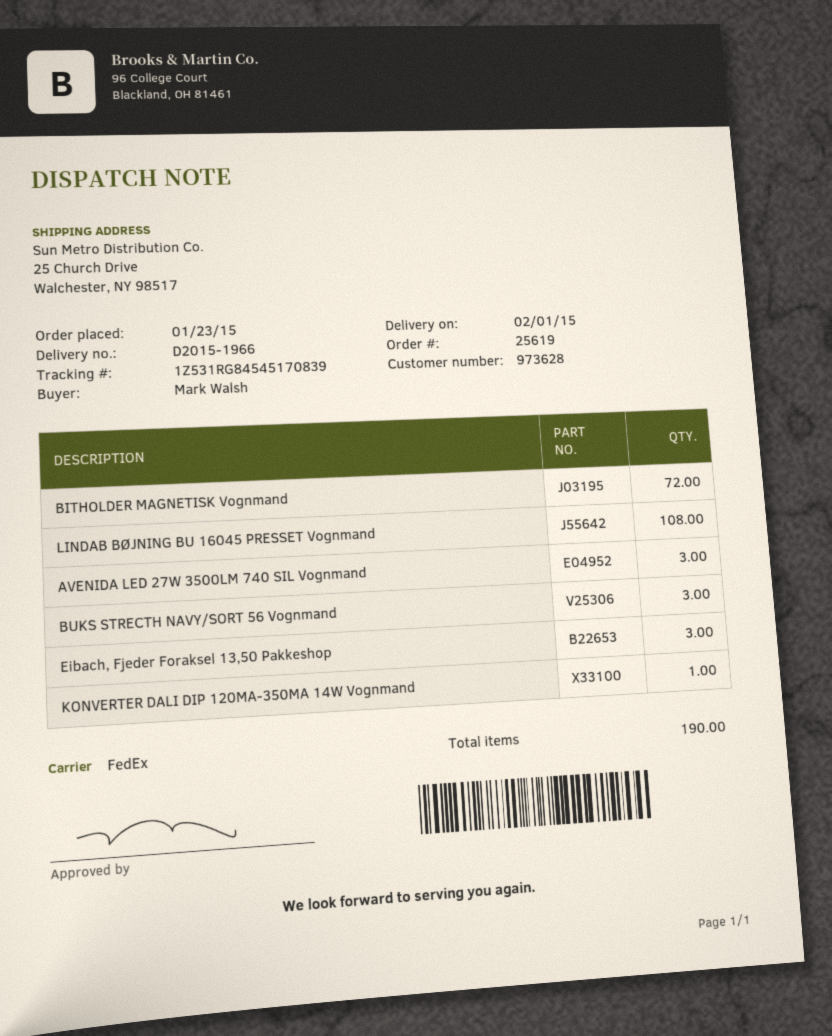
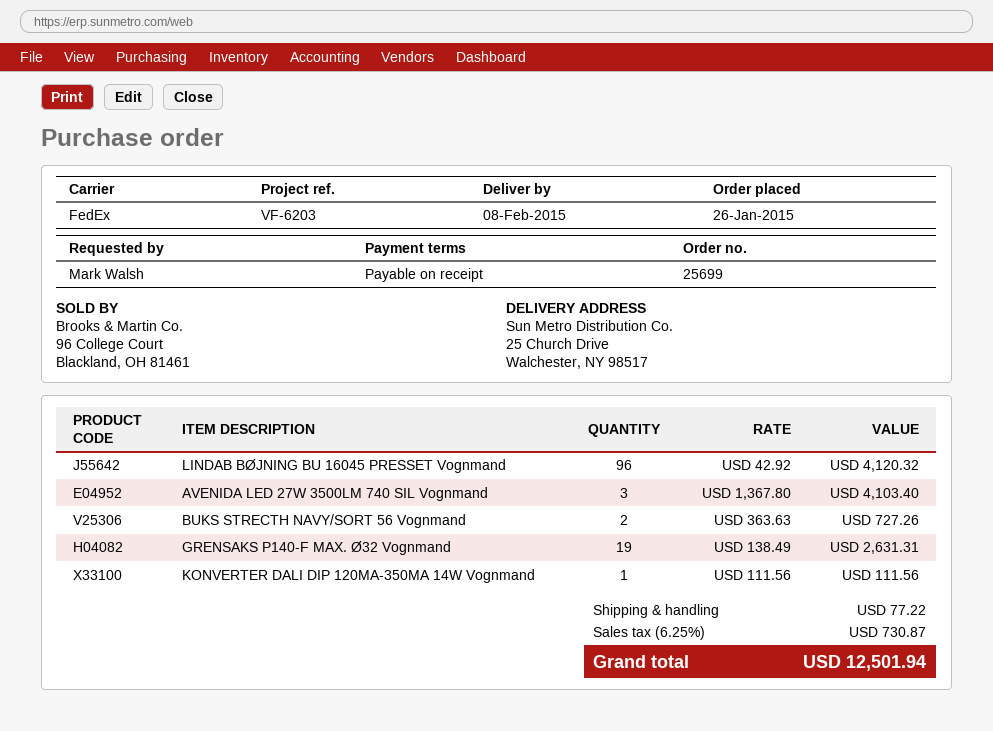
order number: 25619 -> 25699
order date: 2015-01-23 -> 2015-01-26
delivery date: 2015-02-01 -> 2015-02-08
BITHOLDER MAGNETISK Vognmand: 72 -> none
LINDAB BØJNING BU 16045 PRESSET Vognmand: 108 -> 96
BUKS STRECTH NAVY/SORT 56 Vognmand: 3 -> 2
Eibach, Fjeder Foraksel 13,50 Pakkeshop: 3 -> none
GRENSAKS P140-F MAX. Ø32 Vognmand: none -> 19

